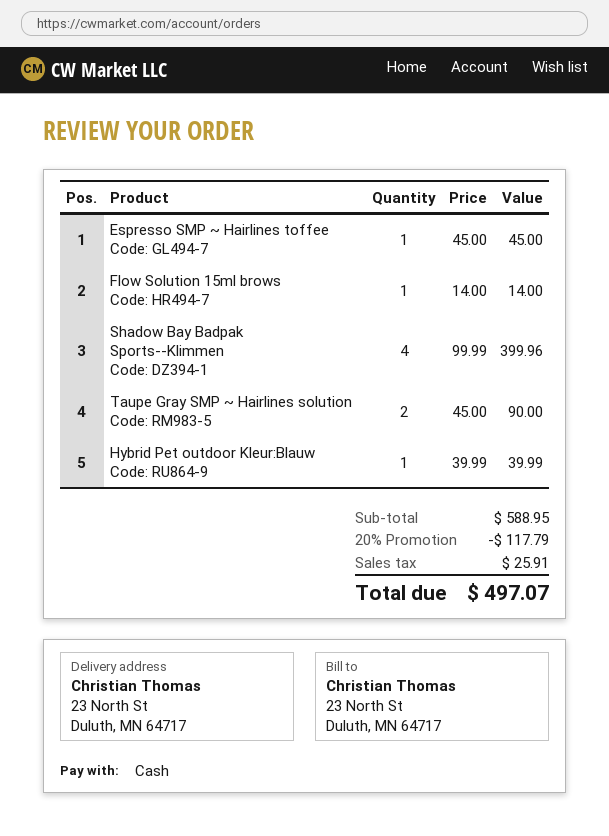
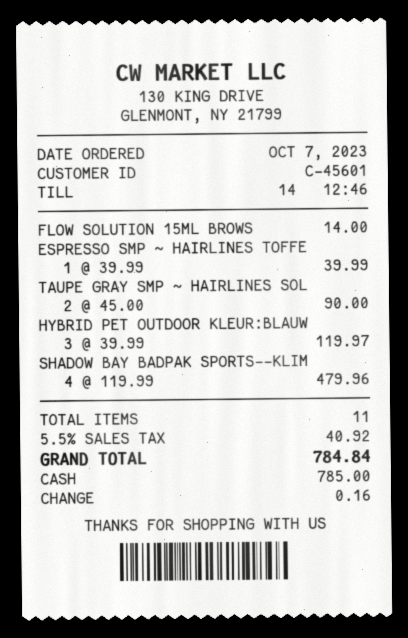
Espresso SMP ~ Hairlines toffee: 1 x 45.00 = 45.00 -> 1 x 39.99 = 39.99
Shadow Bay Badpak Sports--Klimmen: 4 x 99.99 = 399.96 -> 4 x 119.99 = 479.96
Hybrid Pet outdoor Kleur:Blauw: 1 x 39.99 = 39.99 -> 3 x 39.99 = 119.97
discount: 20% = 117.79 -> none
tax: 25.91 -> 40.92
total: 497.07 -> 784.84

